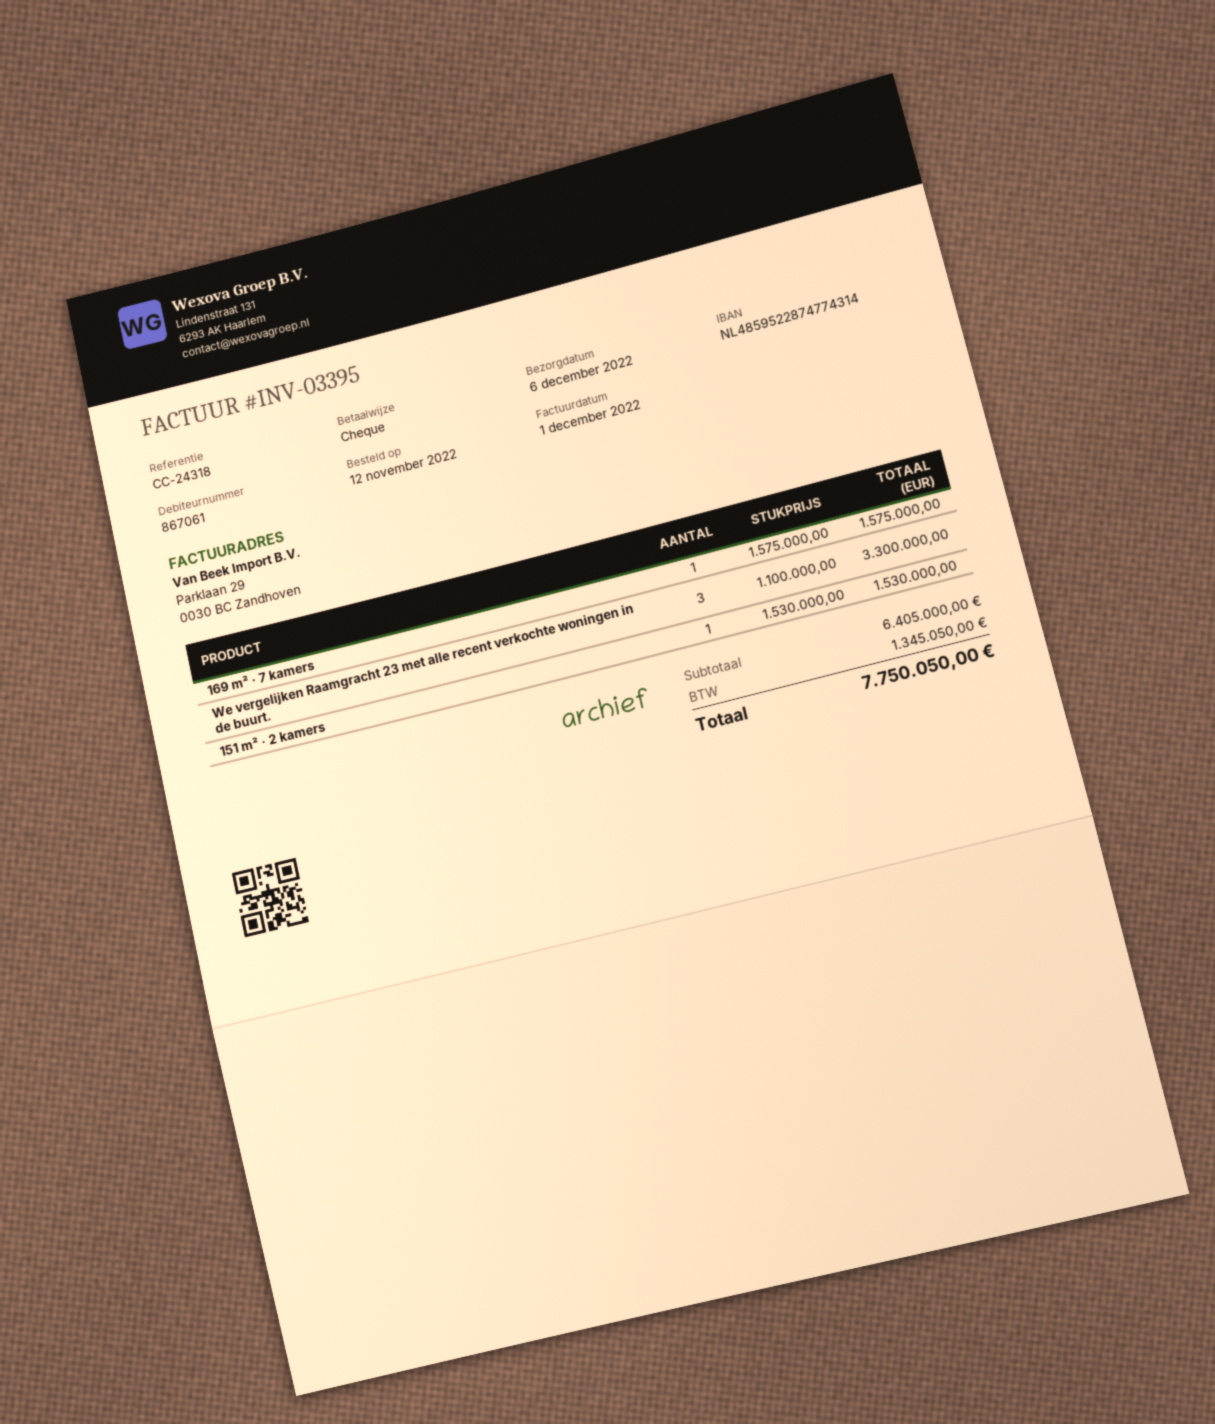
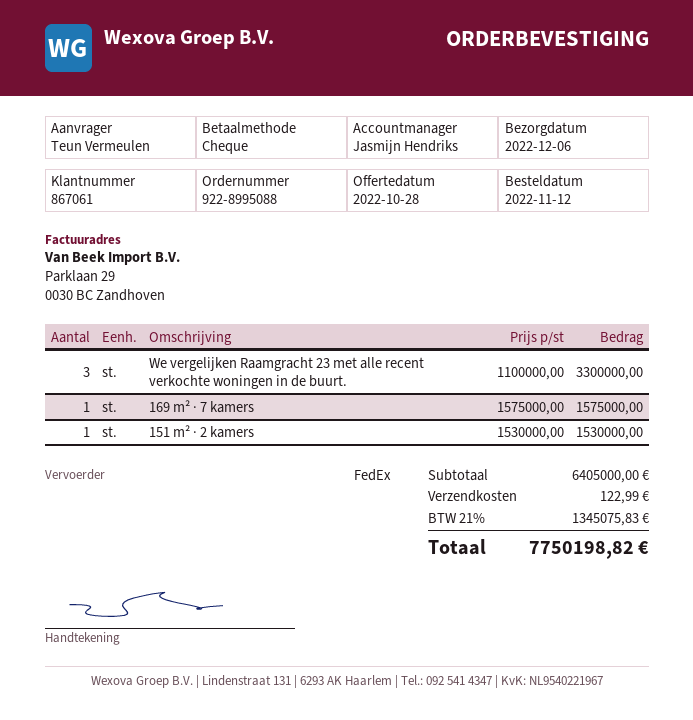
shipping: none -> 122.99
tax: 1345050.00 -> 1345075.83
total: 7750050.00 -> 7750198.82

